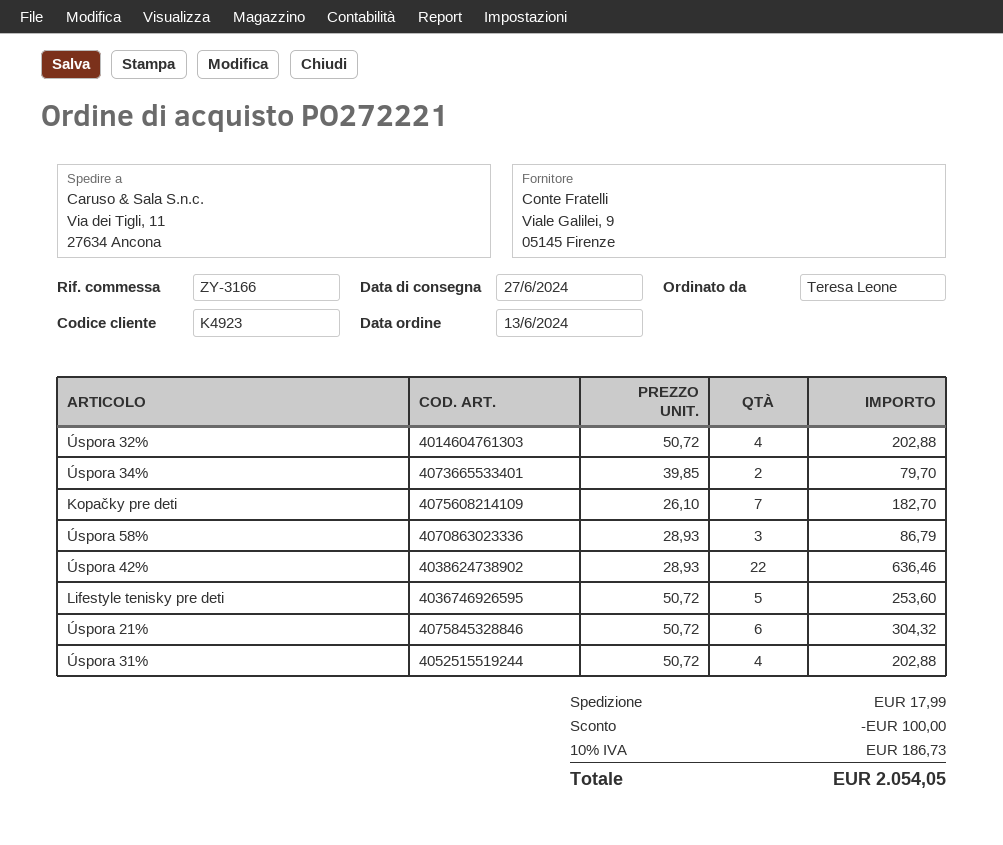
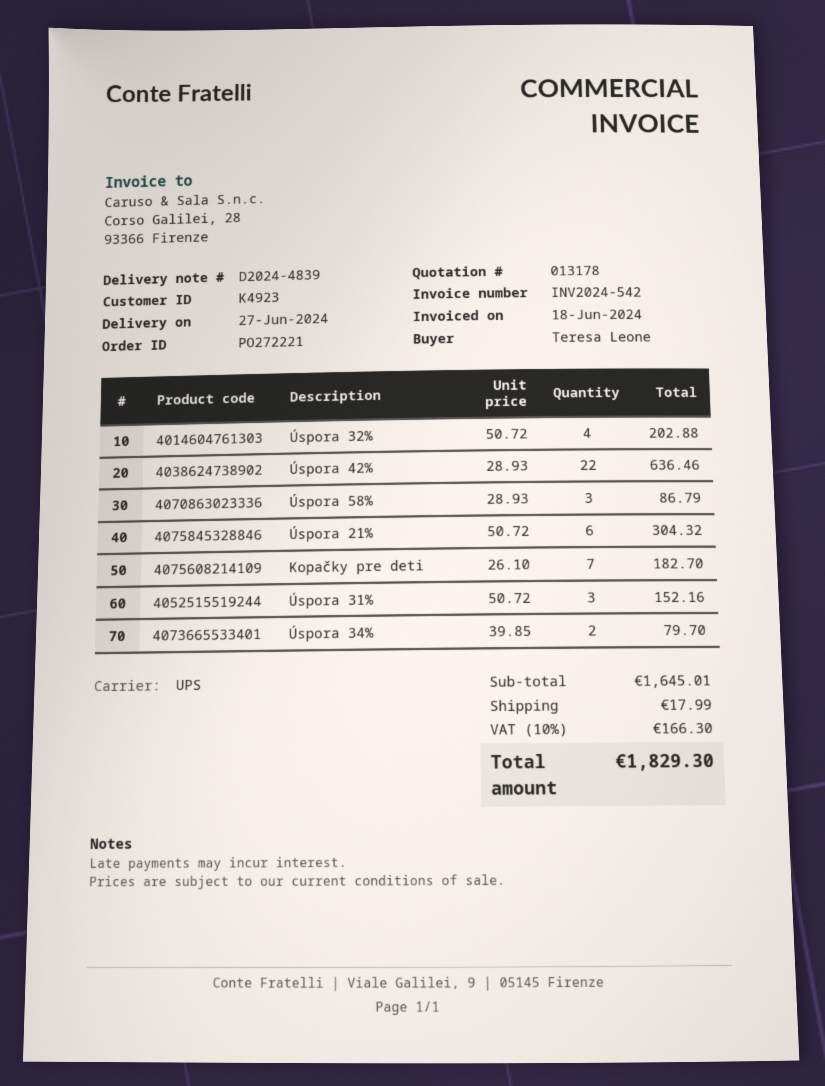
Lifestyle tenisky pre deti: 5 x 50.72 = 253.60 -> none
Úspora 31%: 4 x 50.72 = 202.88 -> 3 x 50.72 = 152.16
discount: 100.00 -> none
tax: 10% = 186.73 -> 10% = 166.30
total: 2054.05 -> 1829.30

